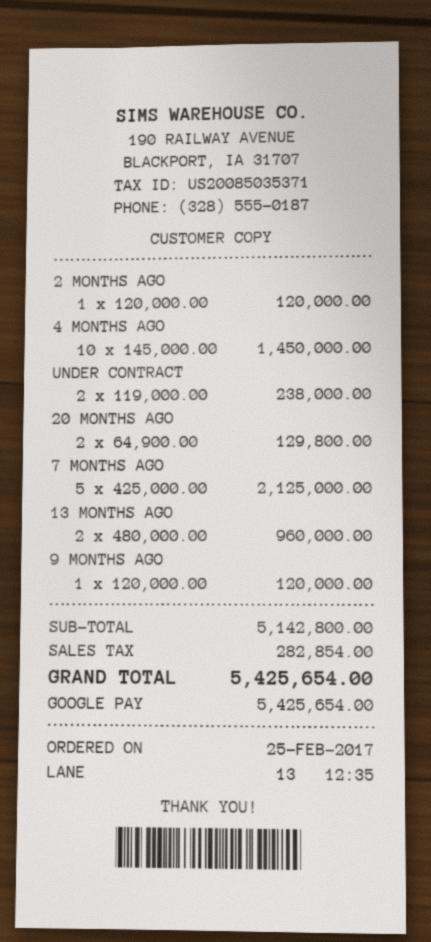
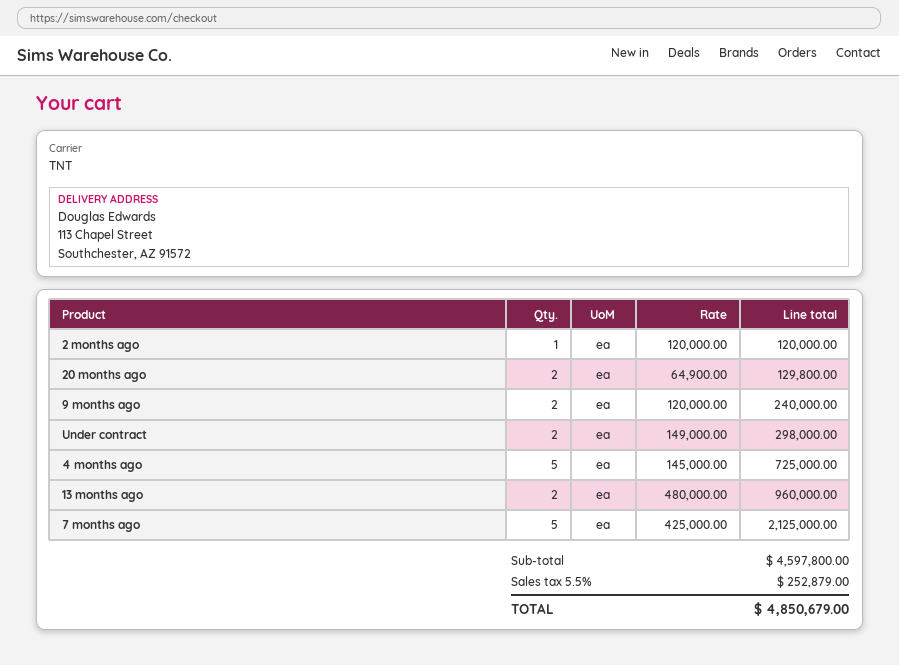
4 MONTHS AGO: 10 x 145000.00 = 1450000.00 -> 5 x 145000.00 = 725000.00
UNDER CONTRACT: 2 x 119000.00 = 238000.00 -> 2 x 149000.00 = 298000.00
9 MONTHS AGO: 1 x 120000.00 = 120000.00 -> 2 x 120000.00 = 240000.00
subtotal: 5142800.00 -> 4597800.00
tax: 282854.00 -> 252879.00
total: 5425654.00 -> 4850679.00

